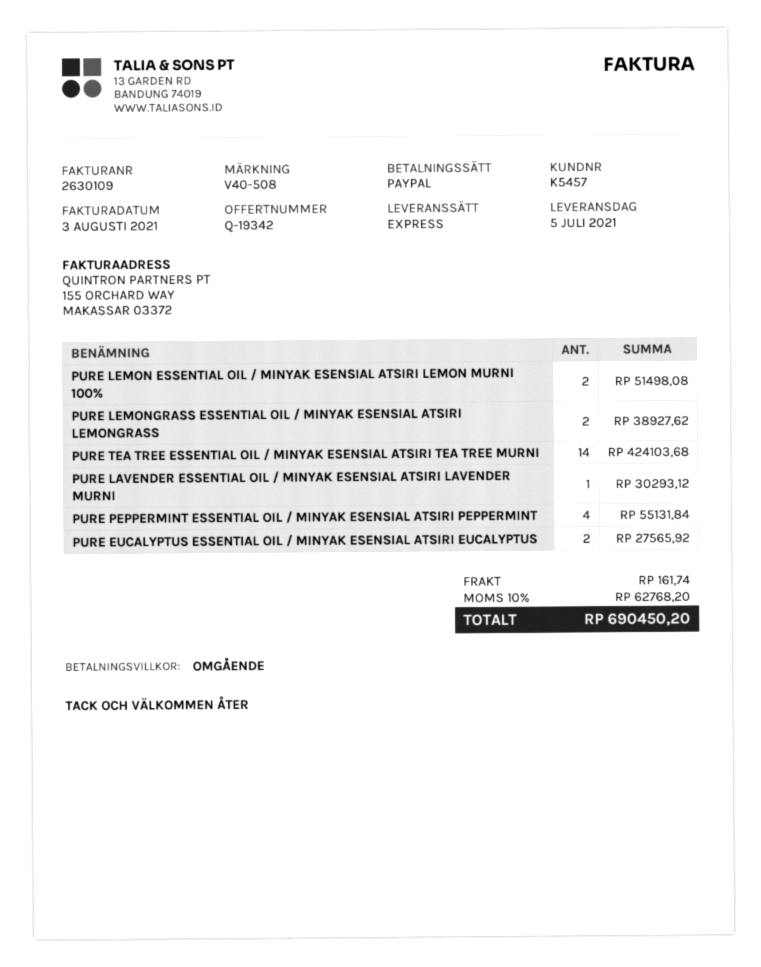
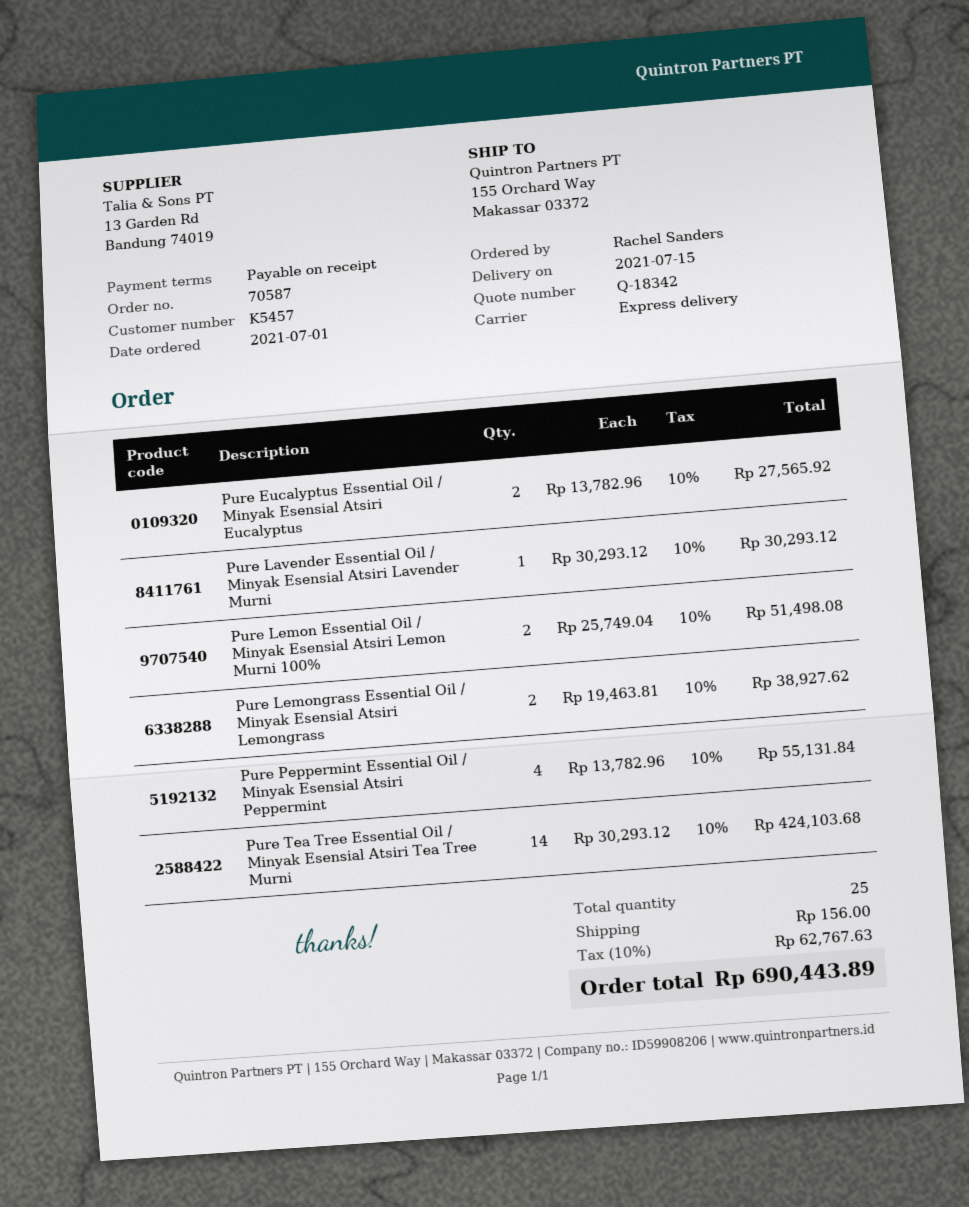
quote number: Q-19342 -> Q-18342
delivery date: 2021-07-05 -> 2021-07-15
shipping: 161.74 -> 156.00
tax: 10% = 62768.20 -> 10% = 62767.63
total: 690450.20 -> 690443.89

